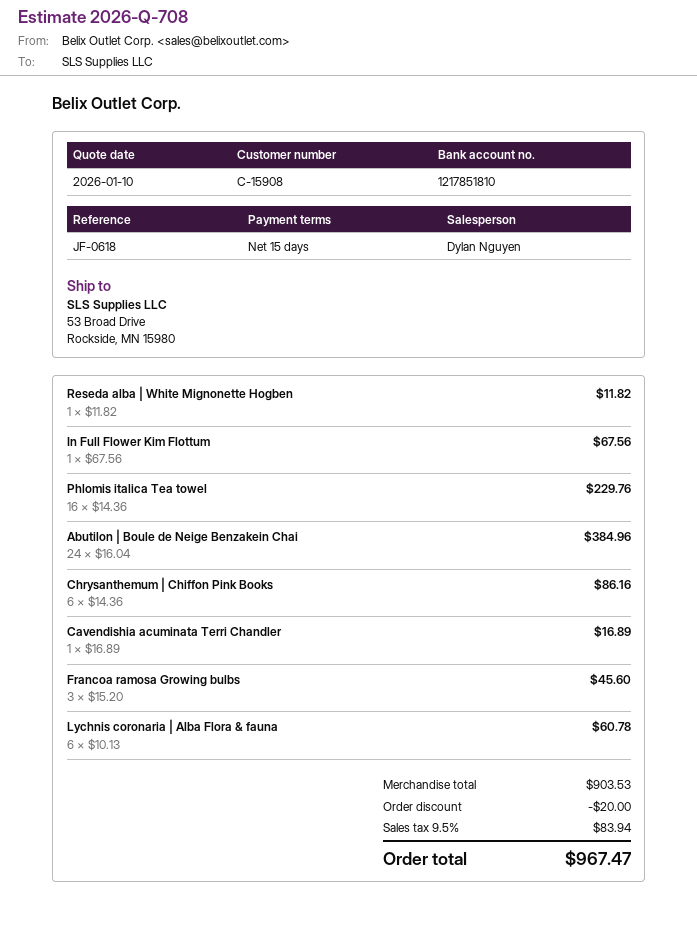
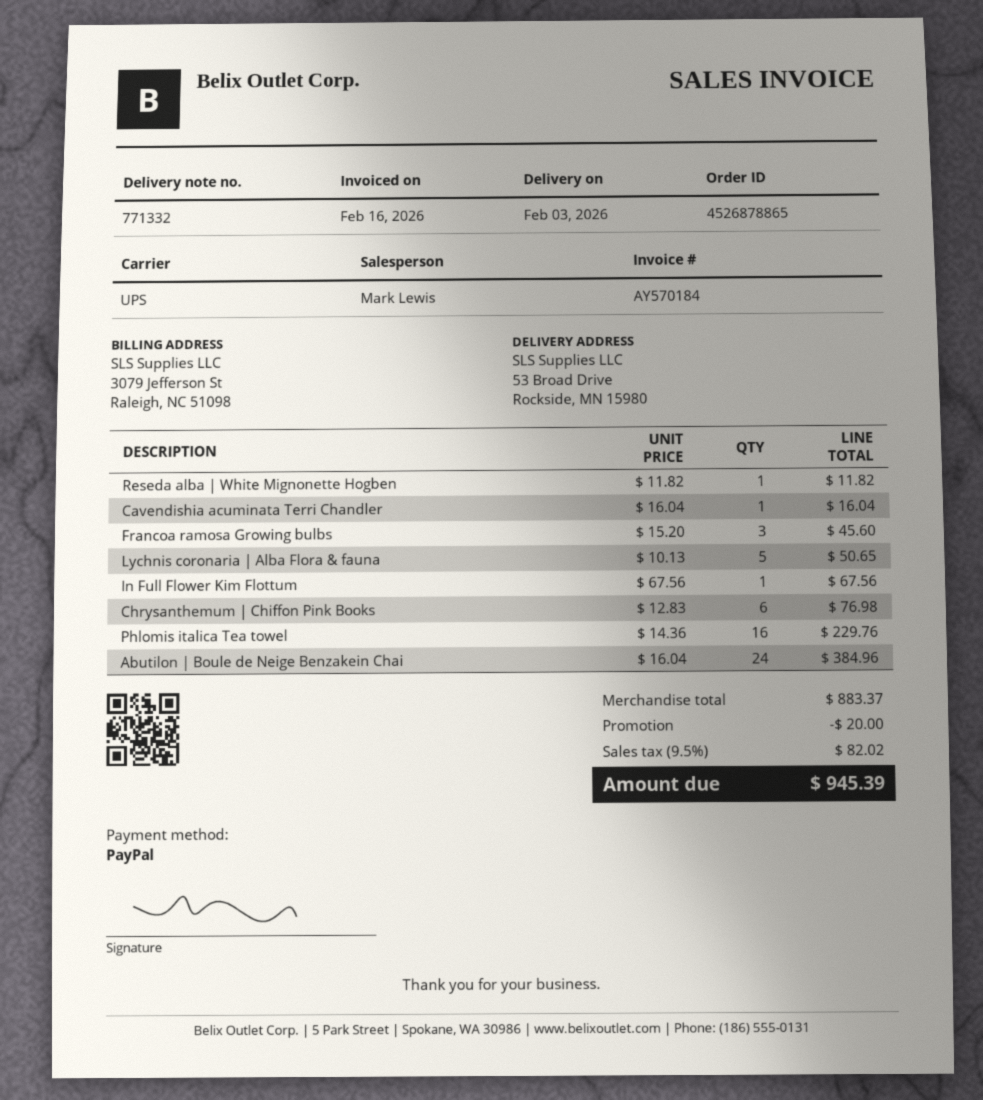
sales rep: Dylan Nguyen -> Mark Lewis
Chrysanthemum | Chiffon Pink Books: 6 x 14.36 = 86.16 -> 6 x 12.83 = 76.98
Cavendishia acuminata Terri Chandler: 1 x 16.89 = 16.89 -> 1 x 16.04 = 16.04
Lychnis coronaria | Alba Flora & fauna: 6 x 10.13 = 60.78 -> 5 x 10.13 = 50.65
subtotal: 903.53 -> 883.37
tax: 9.5% = 83.94 -> 9.5% = 82.02
total: 967.47 -> 945.39

